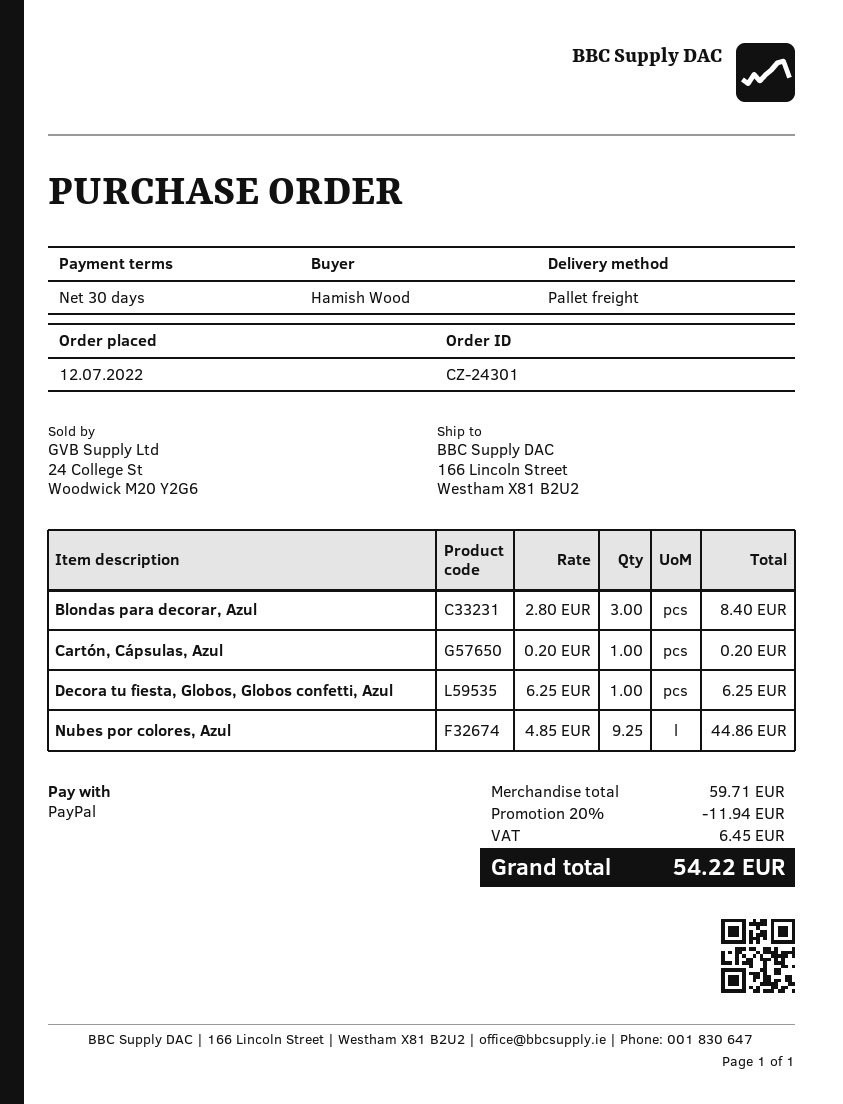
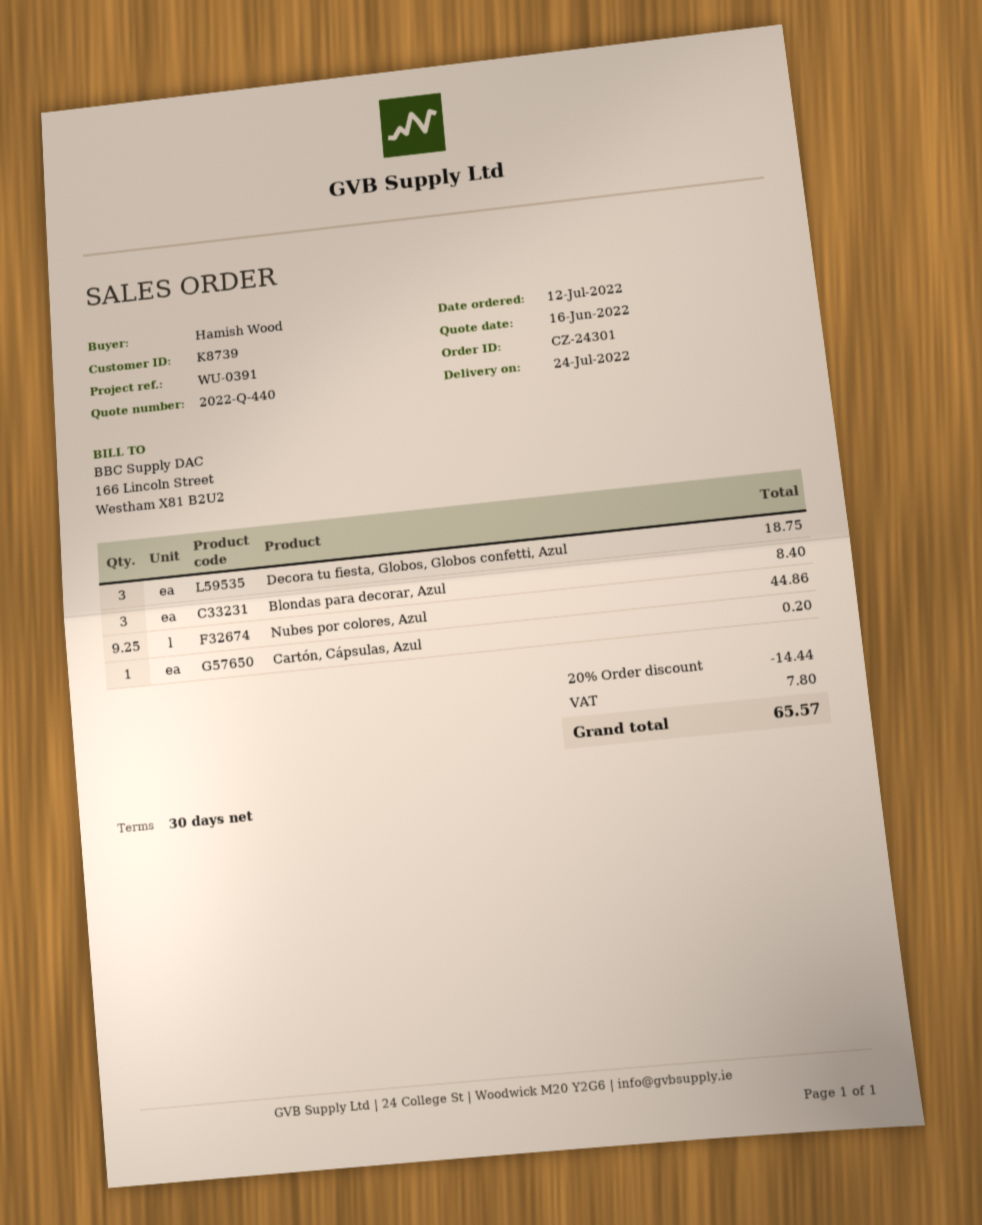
Decora tu fiesta, Globos, Globos confetti, Azul: 1 for 6.25 -> 3 for 18.75
discount: 20% = 11.94 -> 20% = 14.44
tax: 6.45 -> 7.80
total: 54.22 -> 65.57

